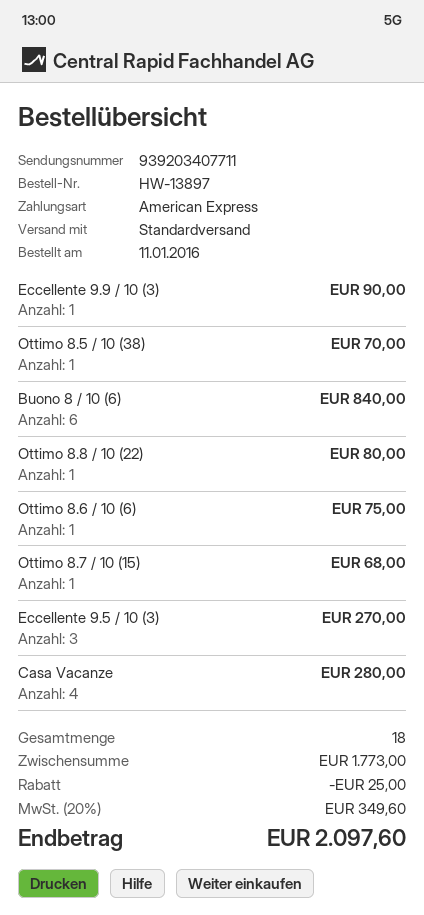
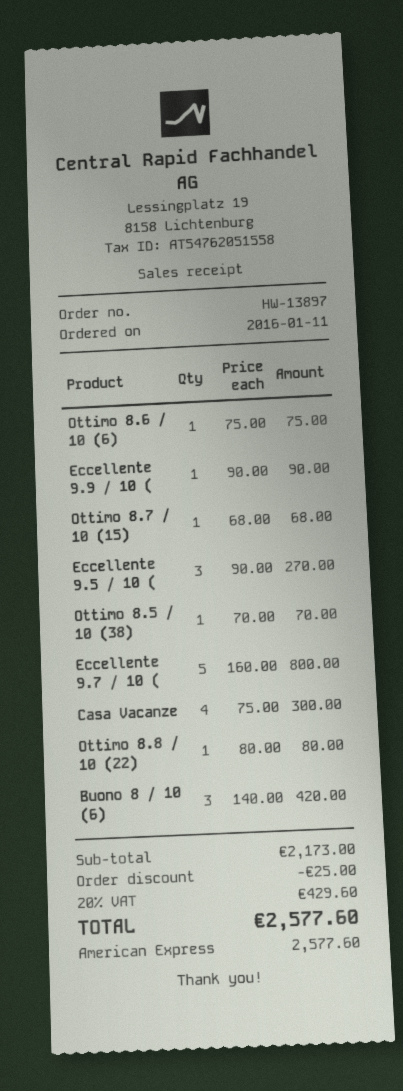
Buono 8 / 10 (6): 6 for 840.00 -> 3 for 420.00
Casa Vacanze: 4 for 280.00 -> 4 for 300.00
Eccellente 9.7 / 10 (: none -> 5 for 800.00
subtotal: 1773.00 -> 2173.00
tax: 20% = 349.60 -> 20% = 429.60
total: 2097.60 -> 2577.60

